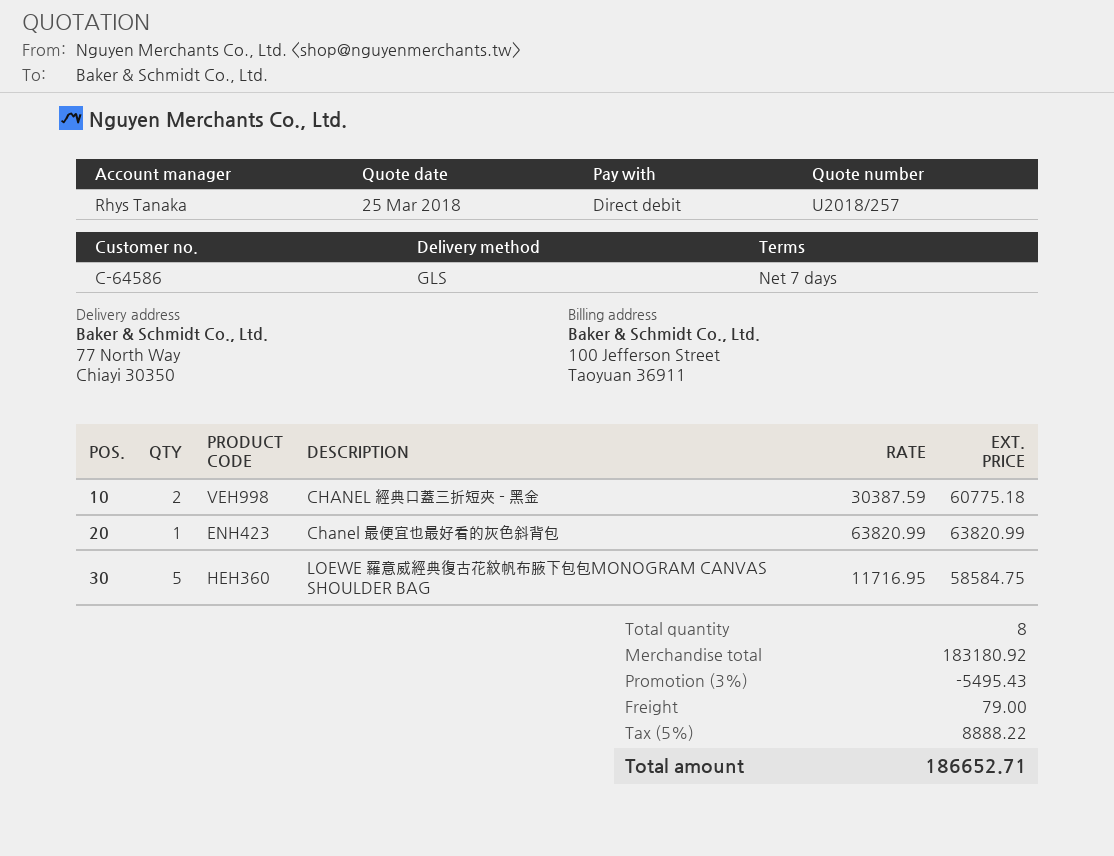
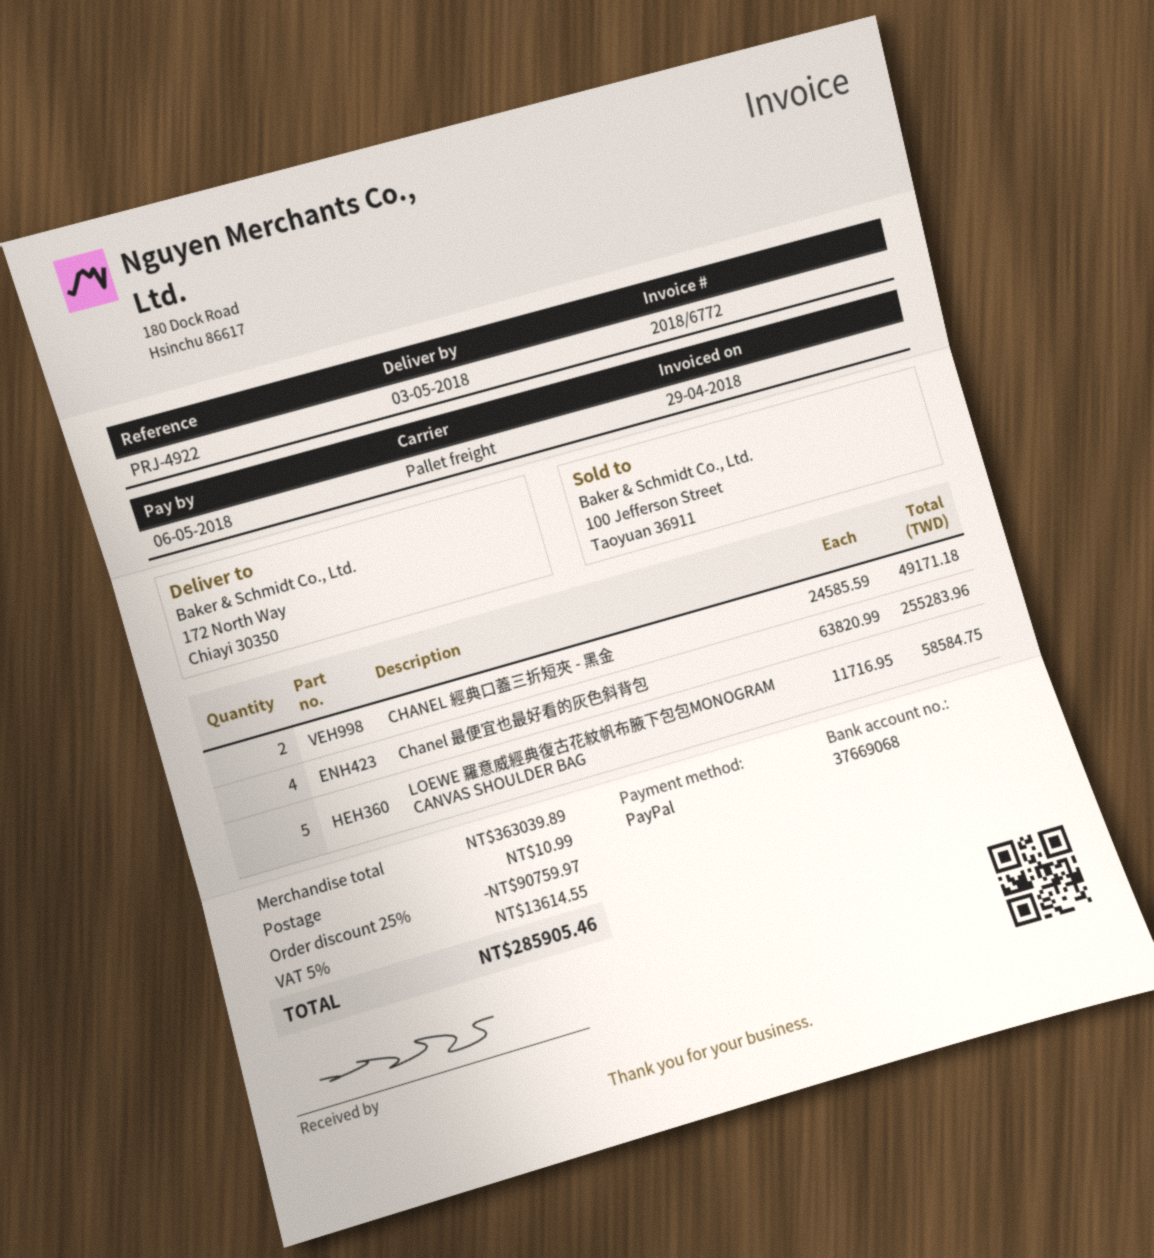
payment method: direct debit -> PayPal
shipping method: GLS -> pallet freight
ship to: 77 North Way, Chiayi 30350 -> 172 North Way, Chiayi 30350
CHANEL 經典口蓋三折短夾 - 黑金: 2 x 30387.59 = 60775.18 -> 2 x 24585.59 = 49171.18
Chanel 最便宜也最好看的灰色斜背包: 1 x 63820.99 = 63820.99 -> 4 x 63820.99 = 255283.96
subtotal: 183180.92 -> 363039.89
discount: 3% = 5495.43 -> 25% = 90759.97
shipping: 79.00 -> 10.99
tax: 5% = 8888.22 -> 5% = 13614.55
total: 186652.71 -> 285905.46

